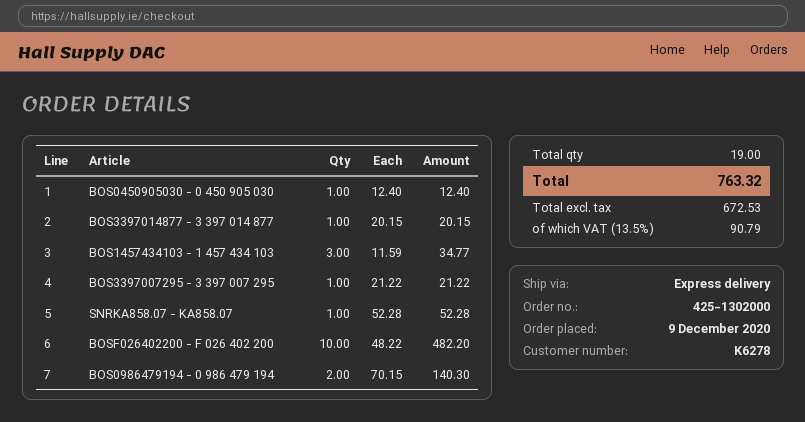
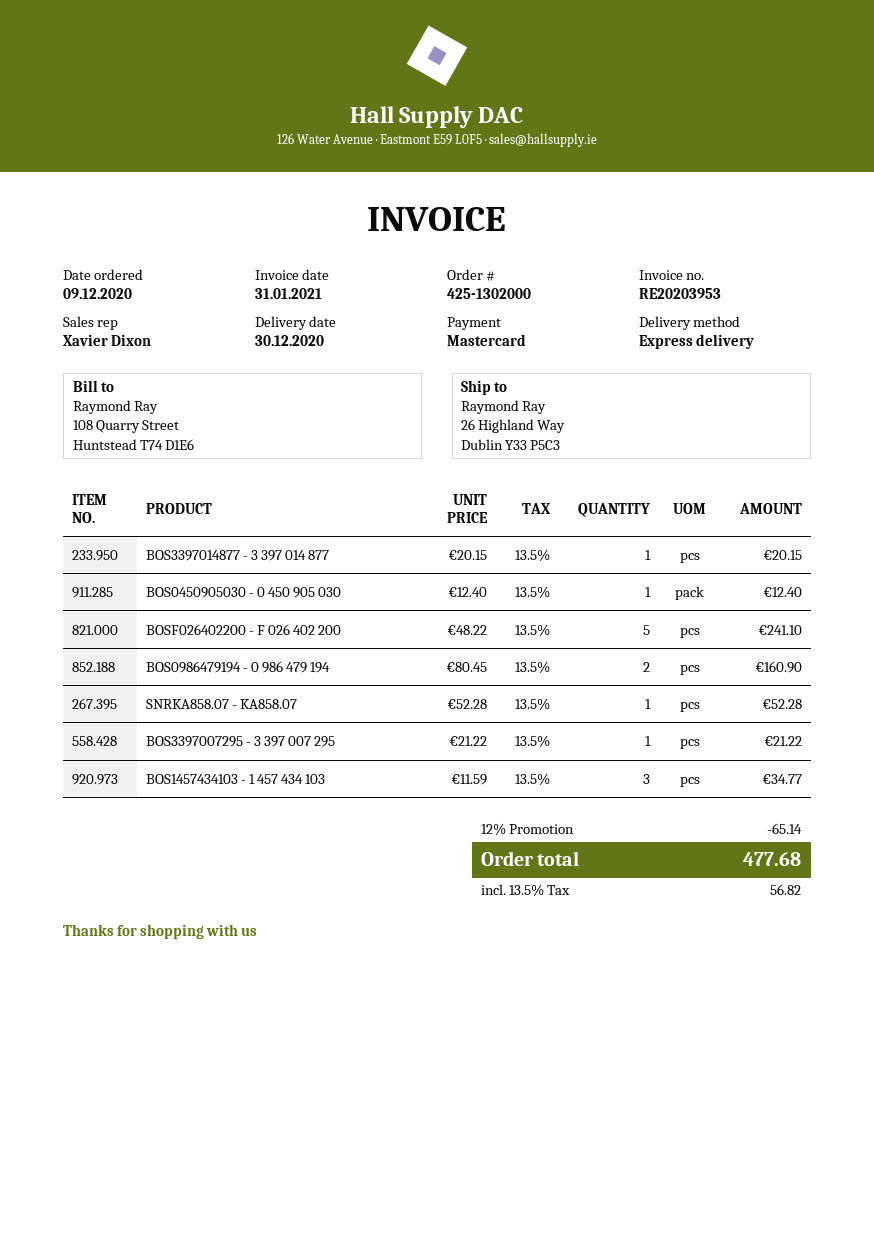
BOSF026402200 - F 026 402 200: 10 x 48.22 = 482.20 -> 5 x 48.22 = 241.10
BOS0986479194 - 0 986 479 194: 2 x 70.15 = 140.30 -> 2 x 80.45 = 160.90
discount: none -> 12% = 65.14
tax: 13.5% = 90.79 -> 13.5% = 56.82
total: 763.32 -> 477.68

